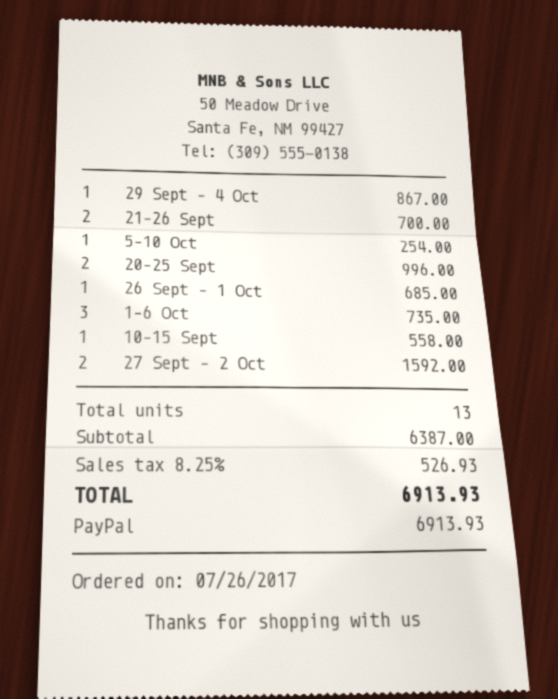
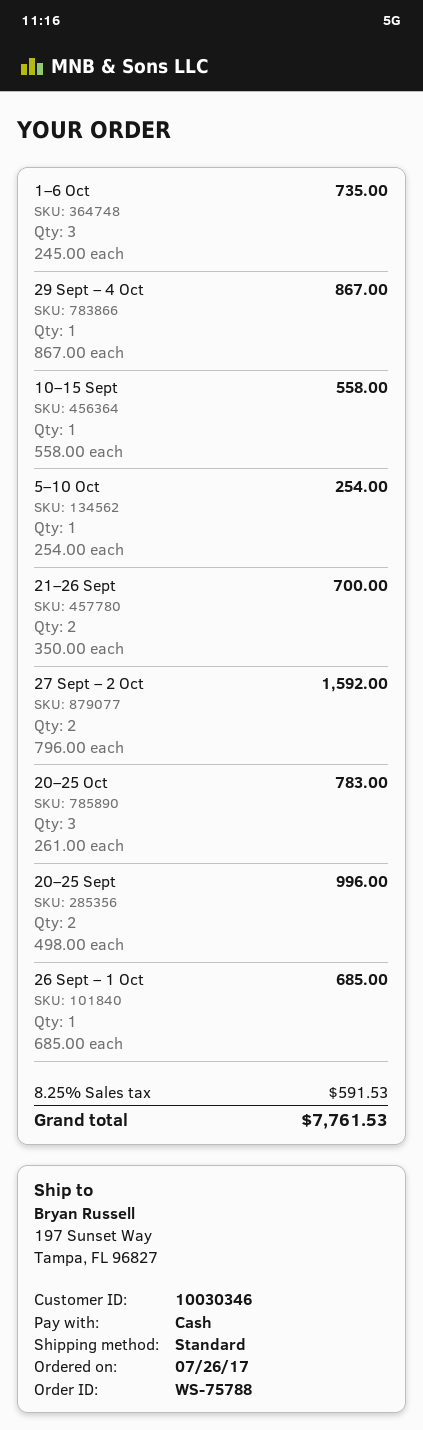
payment method: PayPal -> cash
20–25 Oct: none -> 3 for 783.00
tax: 8.25% = 526.93 -> 8.25% = 591.53
total: 6913.93 -> 7761.53

